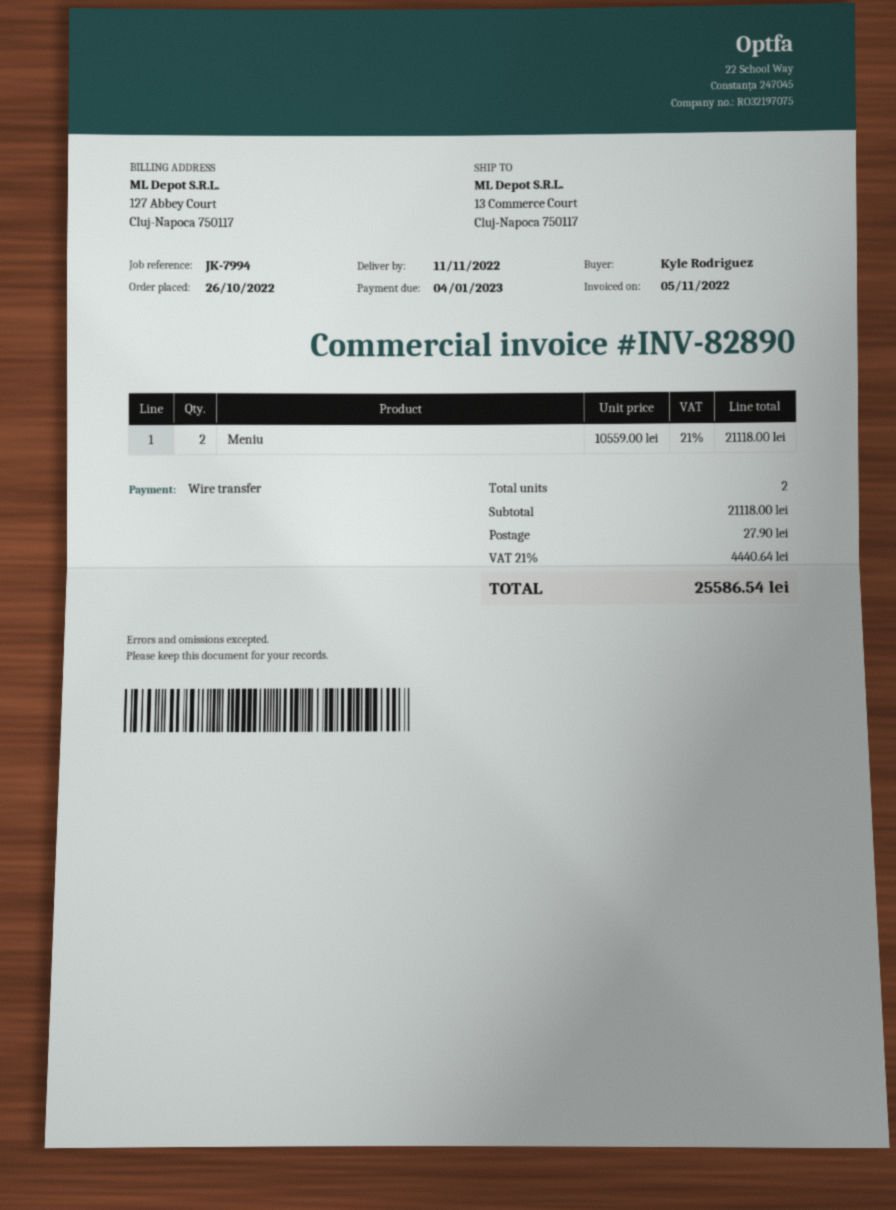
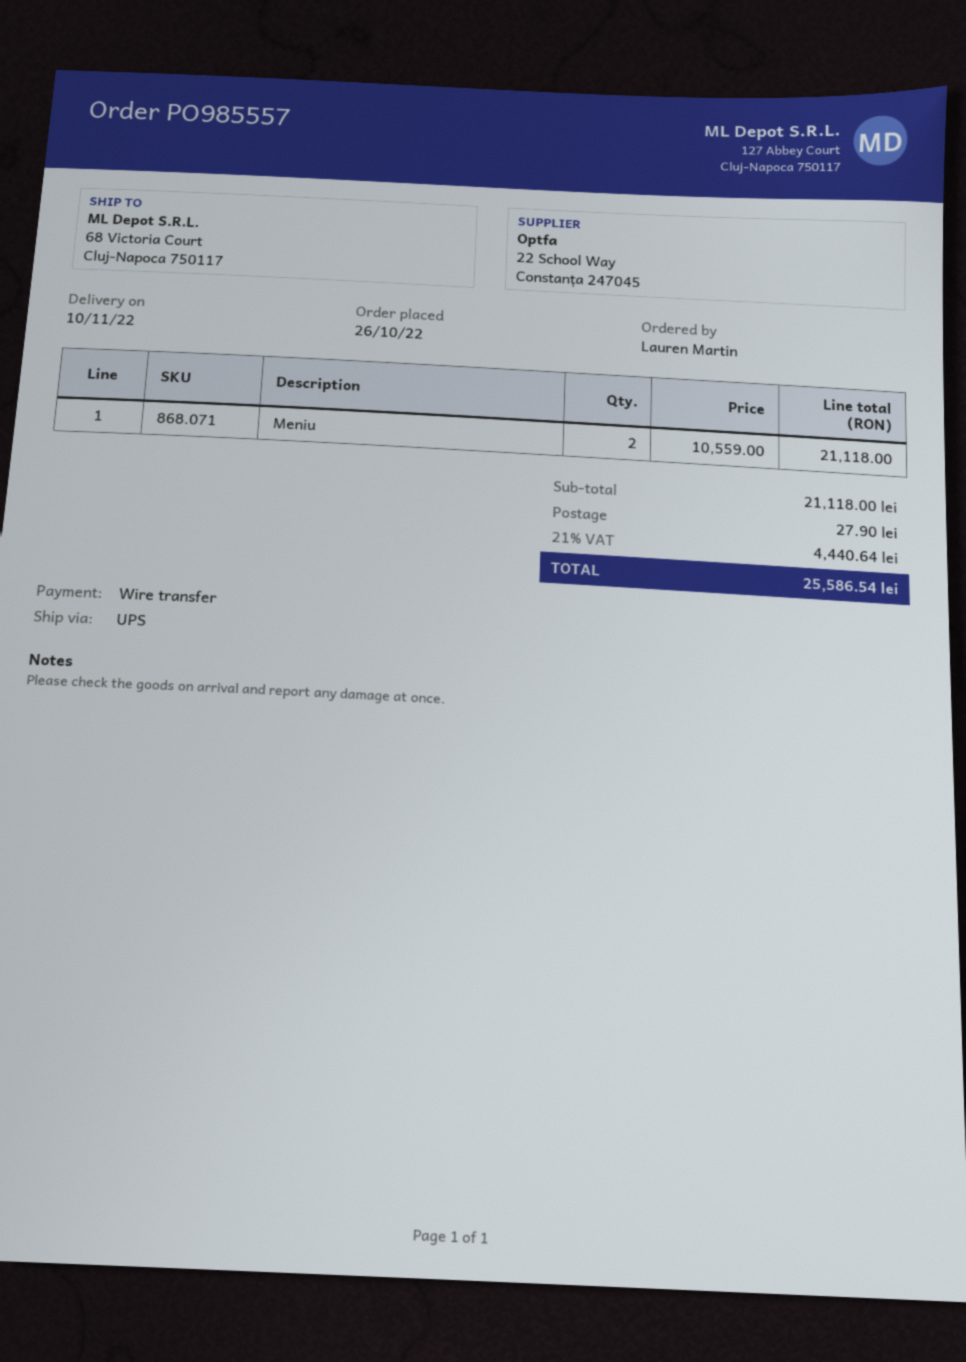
delivery date: 2022-11-11 -> 2022-11-10
ordered by: Kyle Rodriguez -> Lauren Martin
ship to: 13 Commerce Court, Cluj-Napoca 750117 -> 68 Victoria Court, Cluj-Napoca 750117

